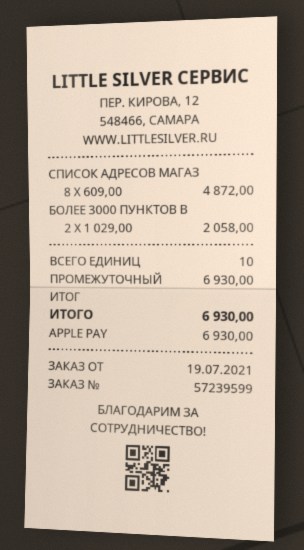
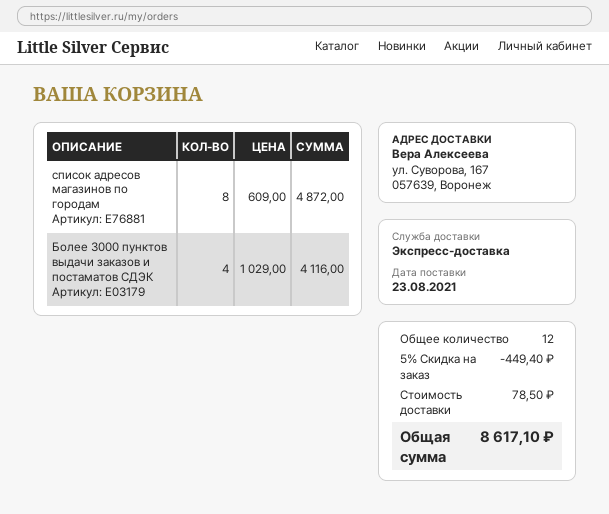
БОЛЕЕ 3000 ПУНКТОВ В: 2 x 1029.00 = 2058.00 -> 4 x 1029.00 = 4116.00
total quantity: 10 -> 12
discount: none -> 5% = 449.40
shipping: none -> 78.50
total: 6930.00 -> 8617.10

